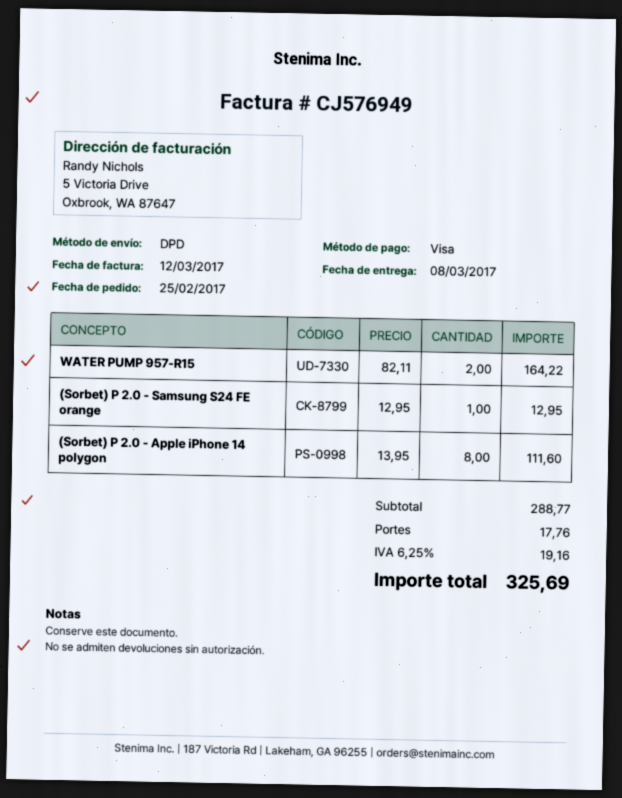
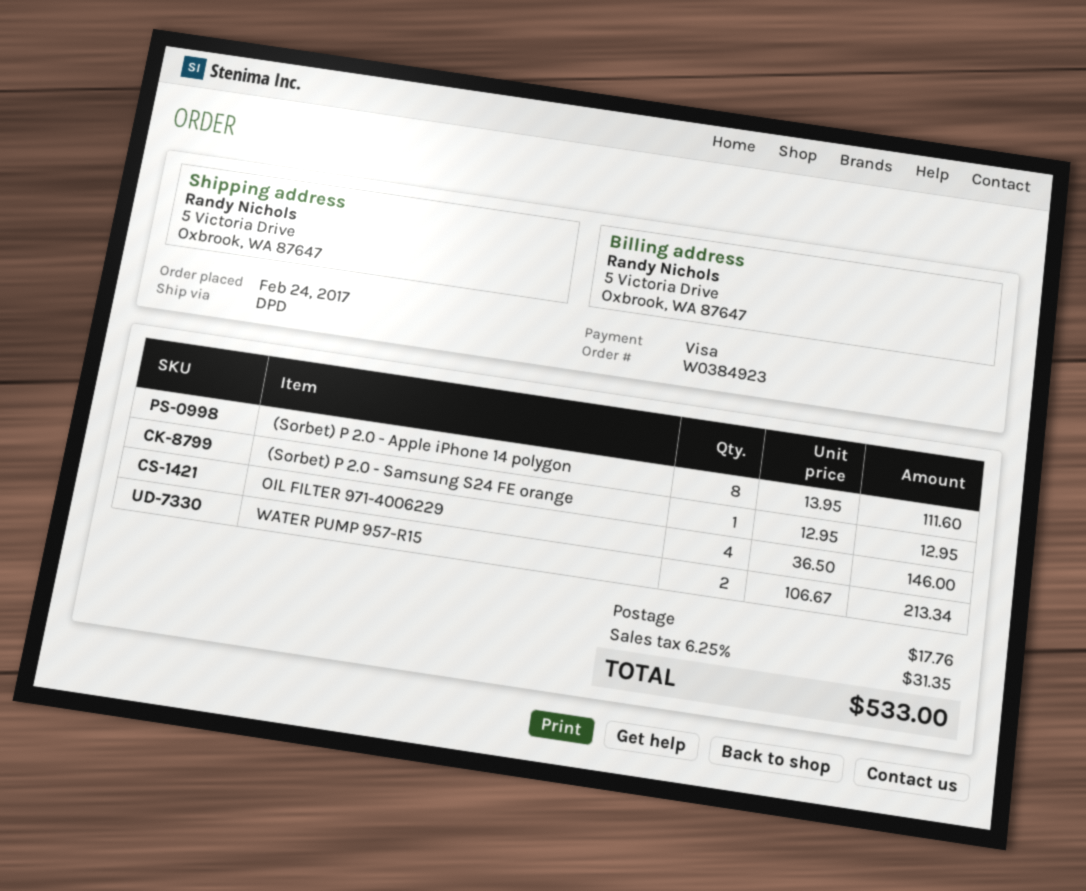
order date: 2017-02-25 -> 2017-02-24
WATER PUMP 957-R15: 2 x 82.11 = 164.22 -> 2 x 106.67 = 213.34
OIL FILTER 971-4006229: none -> 4 x 36.50 = 146.00
tax: 6.25% = 19.16 -> 6.25% = 31.35
total: 325.69 -> 533.00

